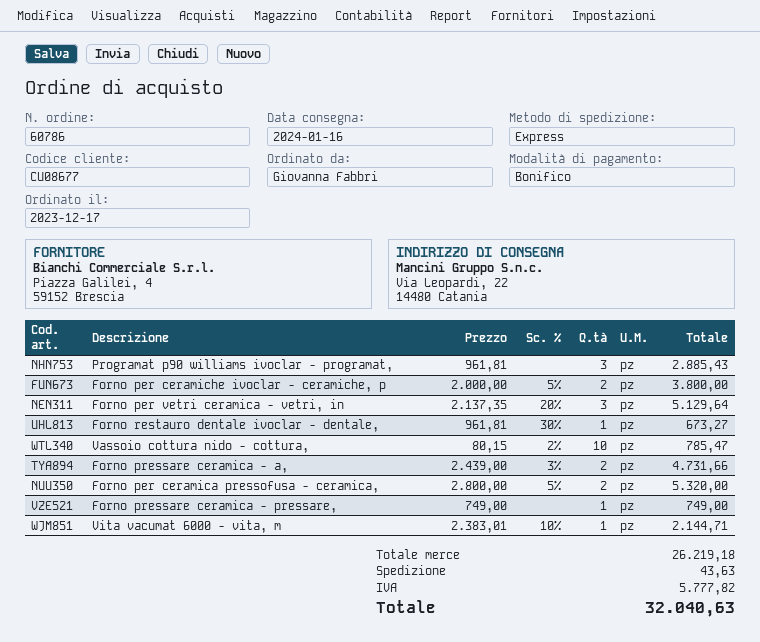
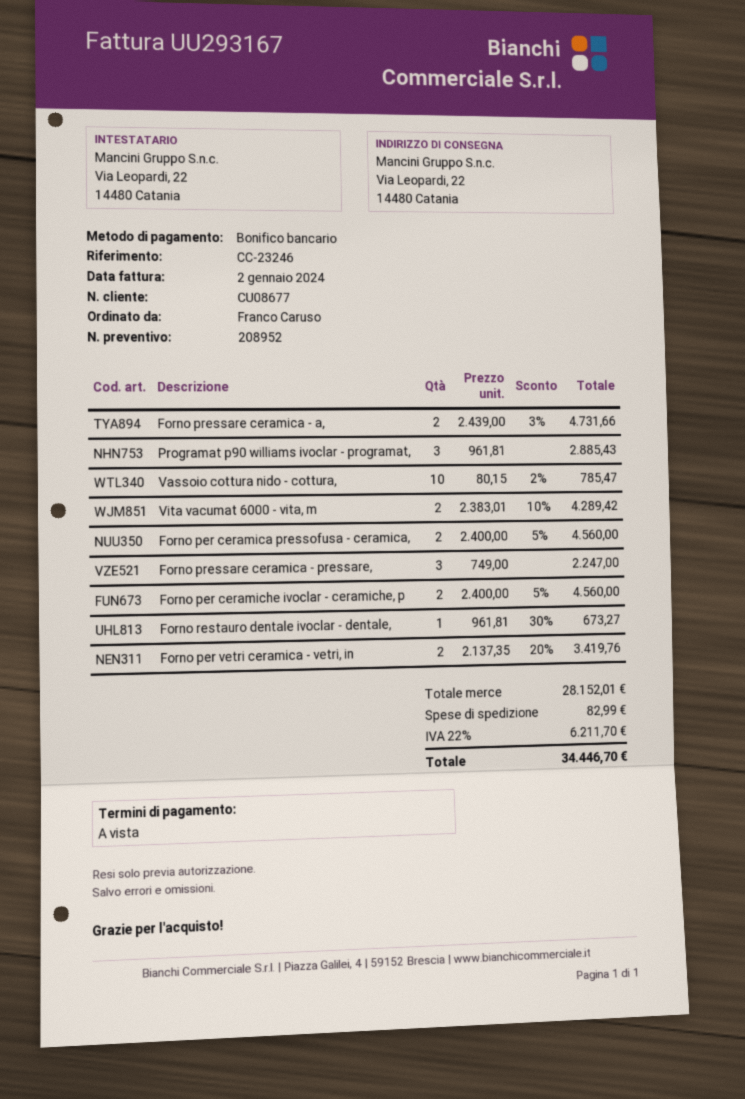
ordered by: Giovanna Fabbri -> Franco Caruso
Forno per ceramiche ivoclar - ceramiche, p: 2 x 2000.00 - 5% = 3800.00 -> 2 x 2400.00 - 5% = 4560.00
Forno per vetri ceramica - vetri, in: 3 x 2137.35 - 20% = 5129.64 -> 2 x 2137.35 - 20% = 3419.76
Forno per ceramica pressofusa - ceramica,: 2 x 2800.00 - 5% = 5320.00 -> 2 x 2400.00 - 5% = 4560.00
Forno pressare ceramica - pressare,: 1 x 749.00 = 749.00 -> 3 x 749.00 = 2247.00
Vita vacumat 6000 - vita, m: 1 x 2383.01 - 10% = 2144.71 -> 2 x 2383.01 - 10% = 4289.42
subtotal: 26219.18 -> 28152.01
shipping: 43.63 -> 82.99
tax: 5777.82 -> 6211.70
total: 32040.63 -> 34446.70

